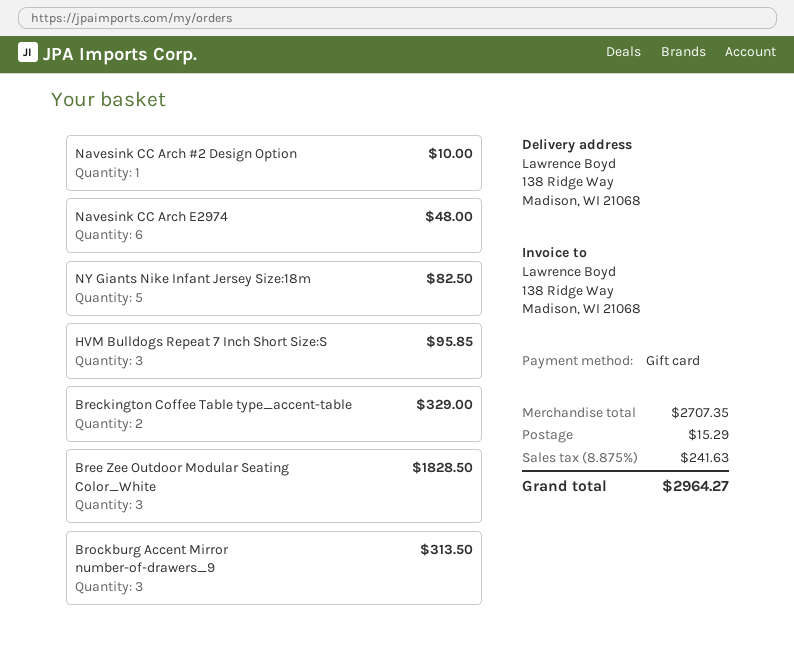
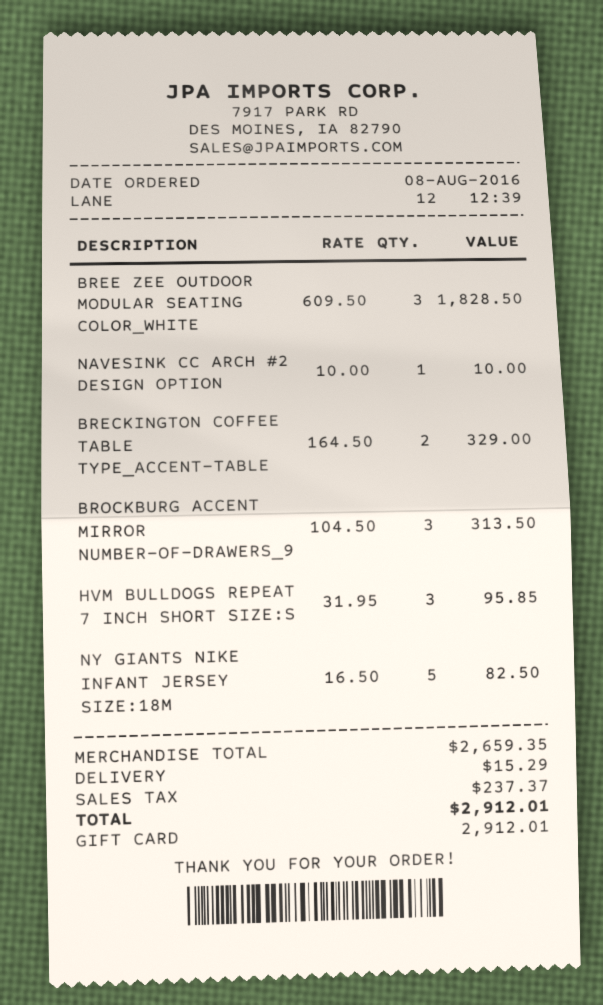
Navesink CC Arch E2974: 6 for 48.00 -> none
subtotal: 2707.35 -> 2659.35
tax: 241.63 -> 237.37
total: 2964.27 -> 2912.01

